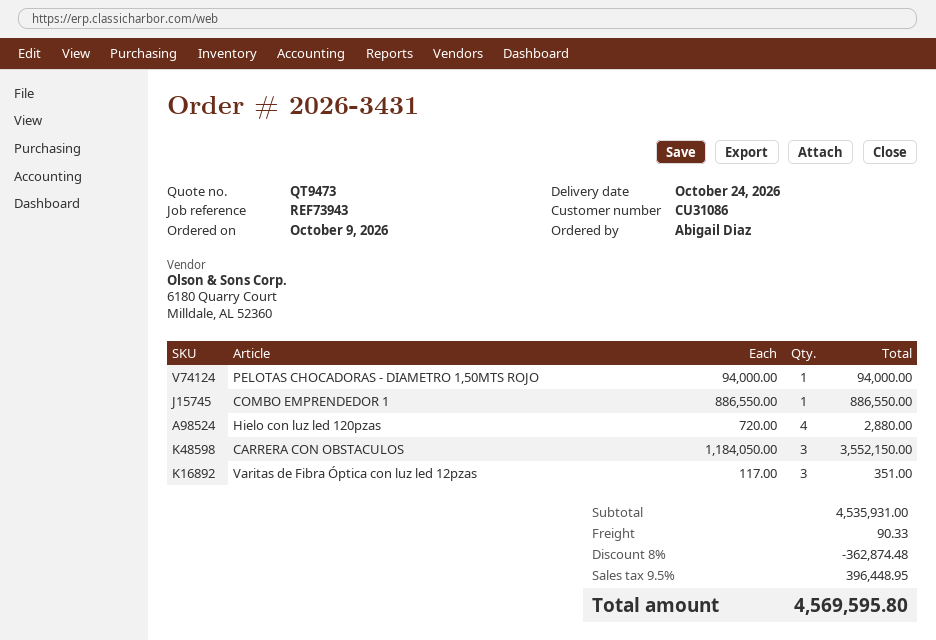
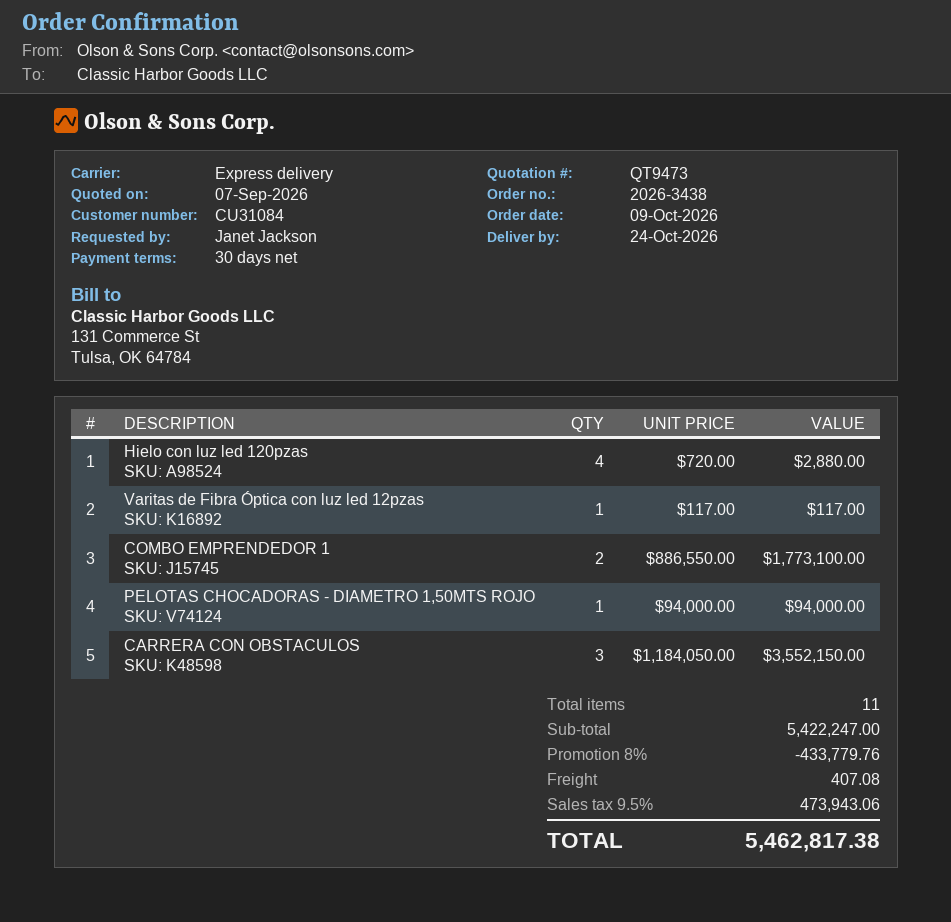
order number: 2026-3431 -> 2026-3438
customer number: CU31086 -> CU31084
ordered by: Abigail Diaz -> Janet Jackson
COMBO EMPRENDEDOR 1: 1 x 886550.00 = 886550.00 -> 2 x 886550.00 = 1773100.00
Varitas de Fibra Óptica con luz led 12pzas: 3 x 117.00 = 351.00 -> 1 x 117.00 = 117.00
subtotal: 4535931.00 -> 5422247.00
discount: 8% = 362874.48 -> 8% = 433779.76
shipping: 90.33 -> 407.08
tax: 9.5% = 396448.95 -> 9.5% = 473943.06
total: 4569595.80 -> 5462817.38

